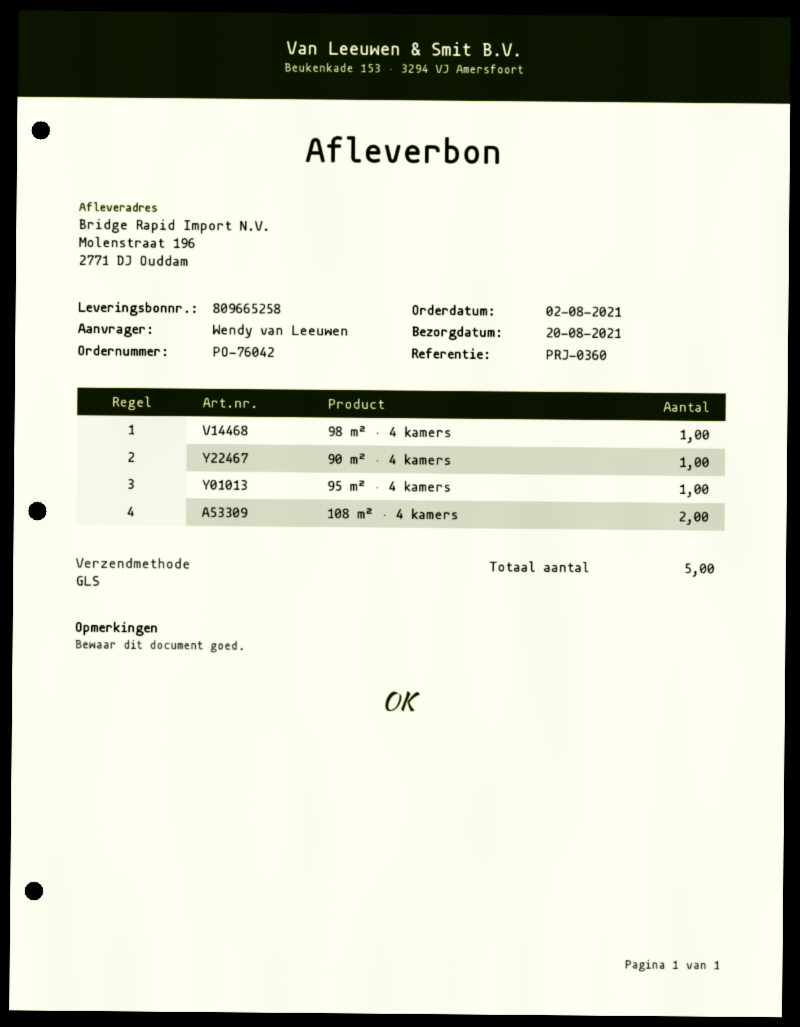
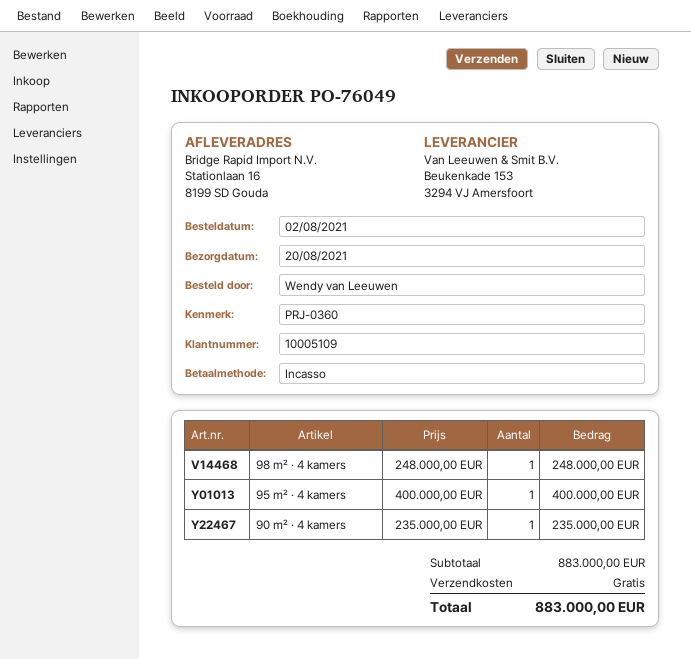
order number: PO-76042 -> PO-76049
ship to: Molenstraat 196, 2771 DJ Ouddam -> Stationlaan 16, 8199 SD Gouda
108 m² · 4 kamers: 2 -> none

